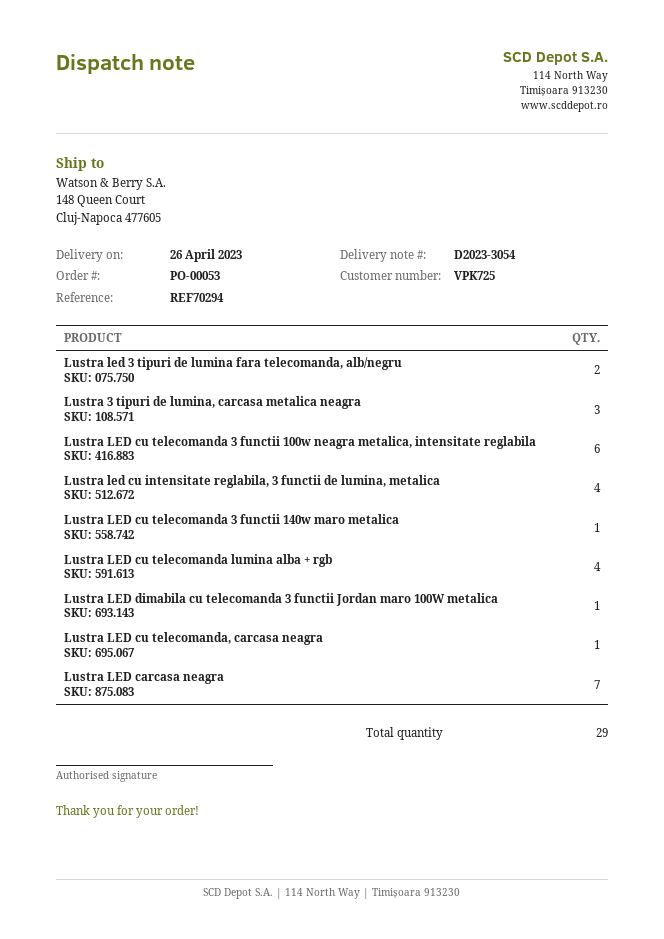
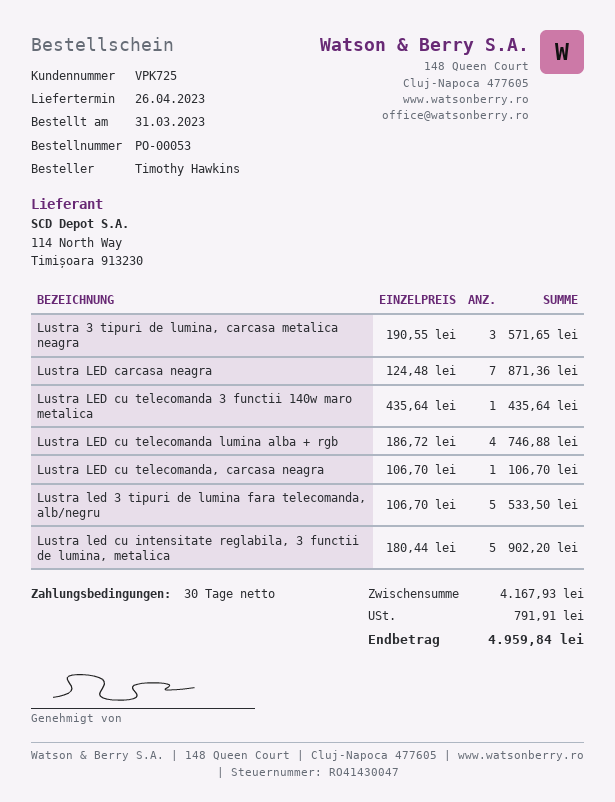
Lustra led 3 tipuri de lumina fara telecomanda, alb/negru: 2 -> 5
Lustra LED cu telecomanda 3 functii 100w neagra metalica, intensitate reglabila: 6 -> none
Lustra led cu intensitate reglabila, 3 functii de lumina, metalica: 4 -> 5
Lustra LED dimabila cu telecomanda 3 functii Jordan maro 100W metalica: 1 -> none

